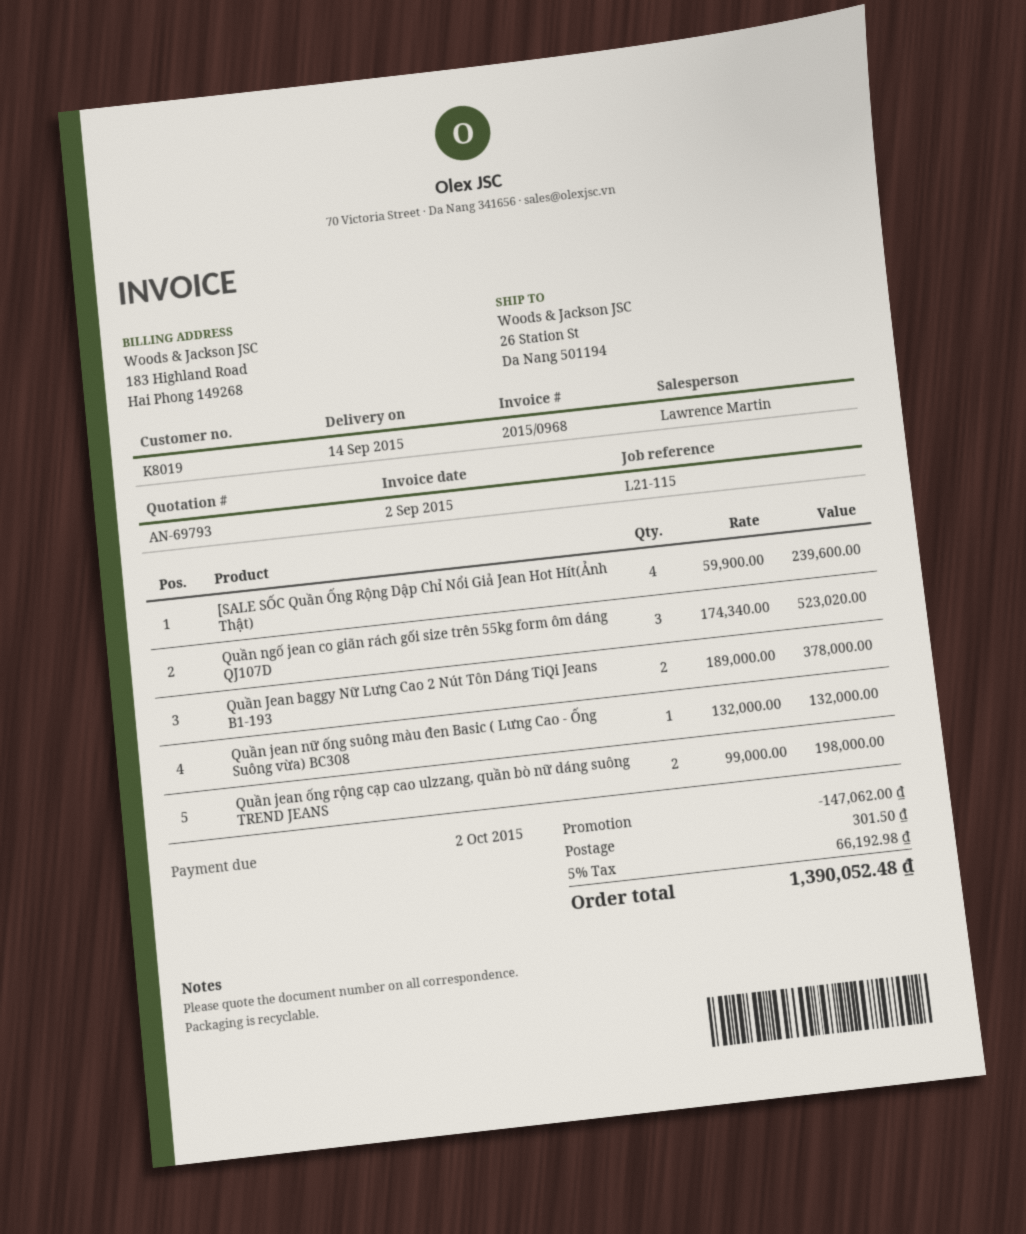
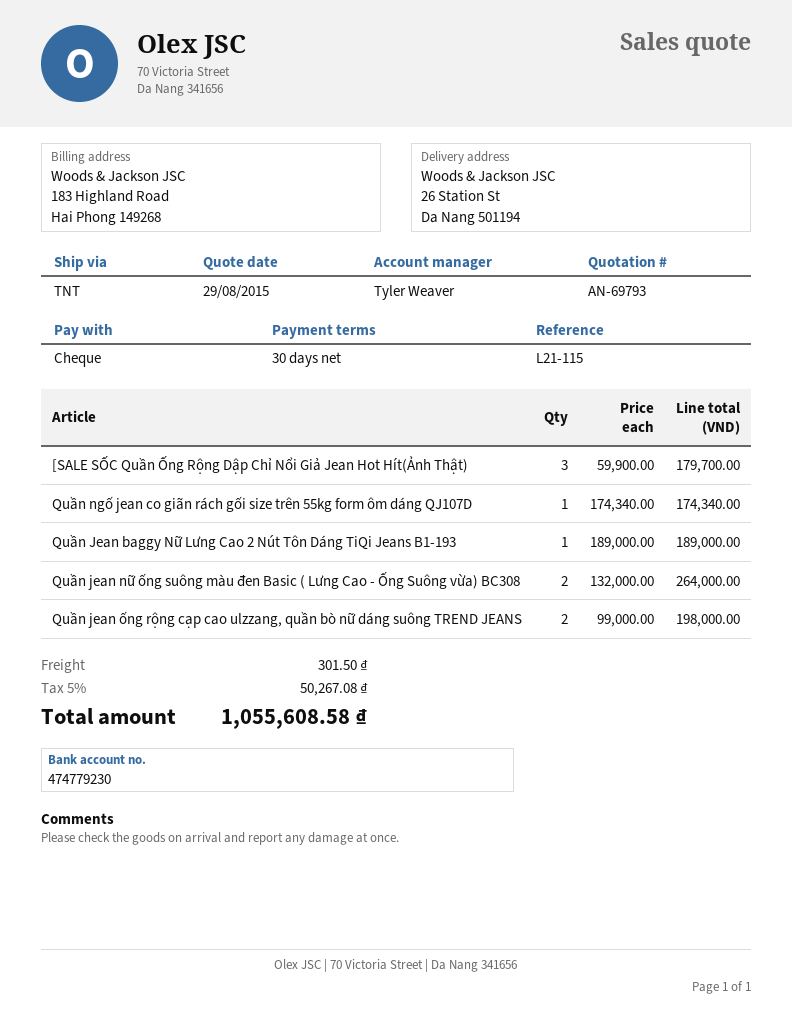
sales rep: Lawrence Martin -> Tyler Weaver
[SALE SỐC Quần Ống Rộng Dập Chỉ Nổi Giả Jean Hot Hít(Ảnh Thật): 4 x 59900.00 = 239600.00 -> 3 x 59900.00 = 179700.00
Quần ngố jean co giãn rách gối size trên 55kg form ôm dáng QJ107D: 3 x 174340.00 = 523020.00 -> 1 x 174340.00 = 174340.00
Quần Jean baggy Nữ Lưng Cao 2 Nút Tôn Dáng TiQi Jeans B1-193: 2 x 189000.00 = 378000.00 -> 1 x 189000.00 = 189000.00
Quần jean nữ ống suông màu đen Basic ( Lưng Cao - Ống Suông vừa) BC308: 1 x 132000.00 = 132000.00 -> 2 x 132000.00 = 264000.00
discount: 147062.00 -> none
tax: 5% = 66192.98 -> 5% = 50267.08
total: 1390052.48 -> 1055608.58

